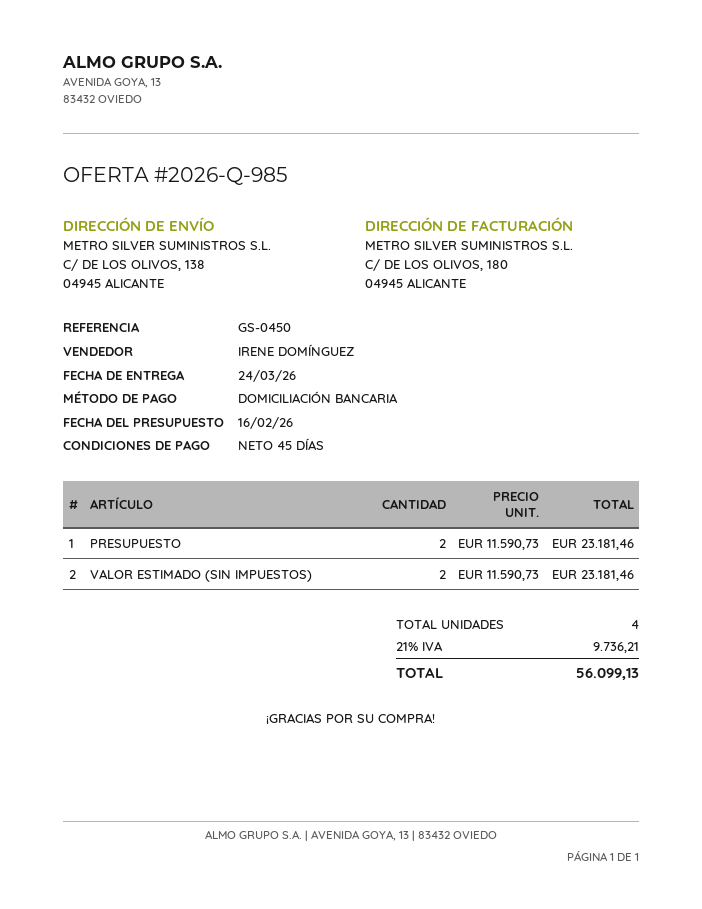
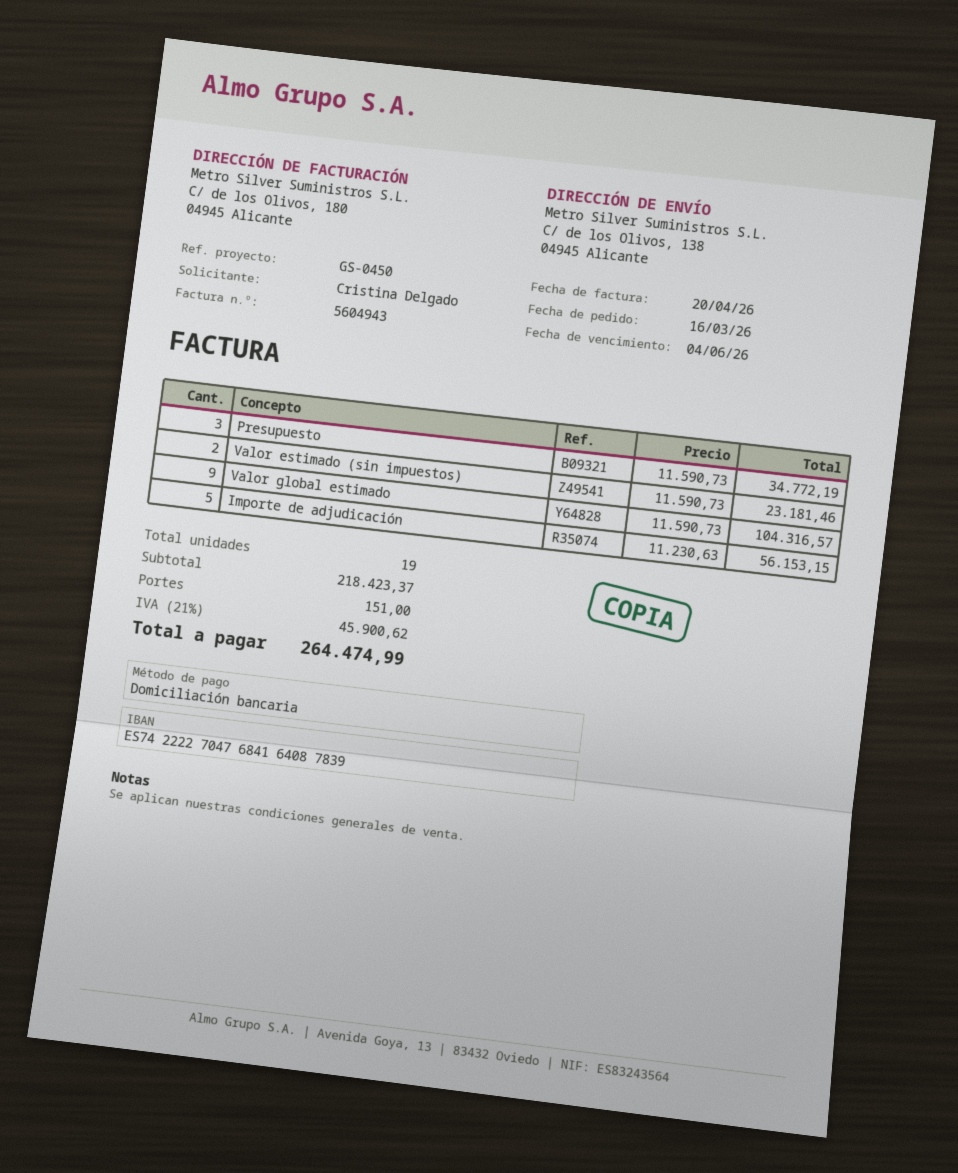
PRESUPUESTO: 2 x 11590.73 = 23181.46 -> 3 x 11590.73 = 34772.19
Valor global estimado: none -> 9 x 11590.73 = 104316.57
Importe de adjudicación: none -> 5 x 11230.63 = 56153.15
total quantity: 4 -> 19
shipping: none -> 151.00
tax: 21% = 9736.21 -> 21% = 45900.62
total: 56099.13 -> 264474.99

